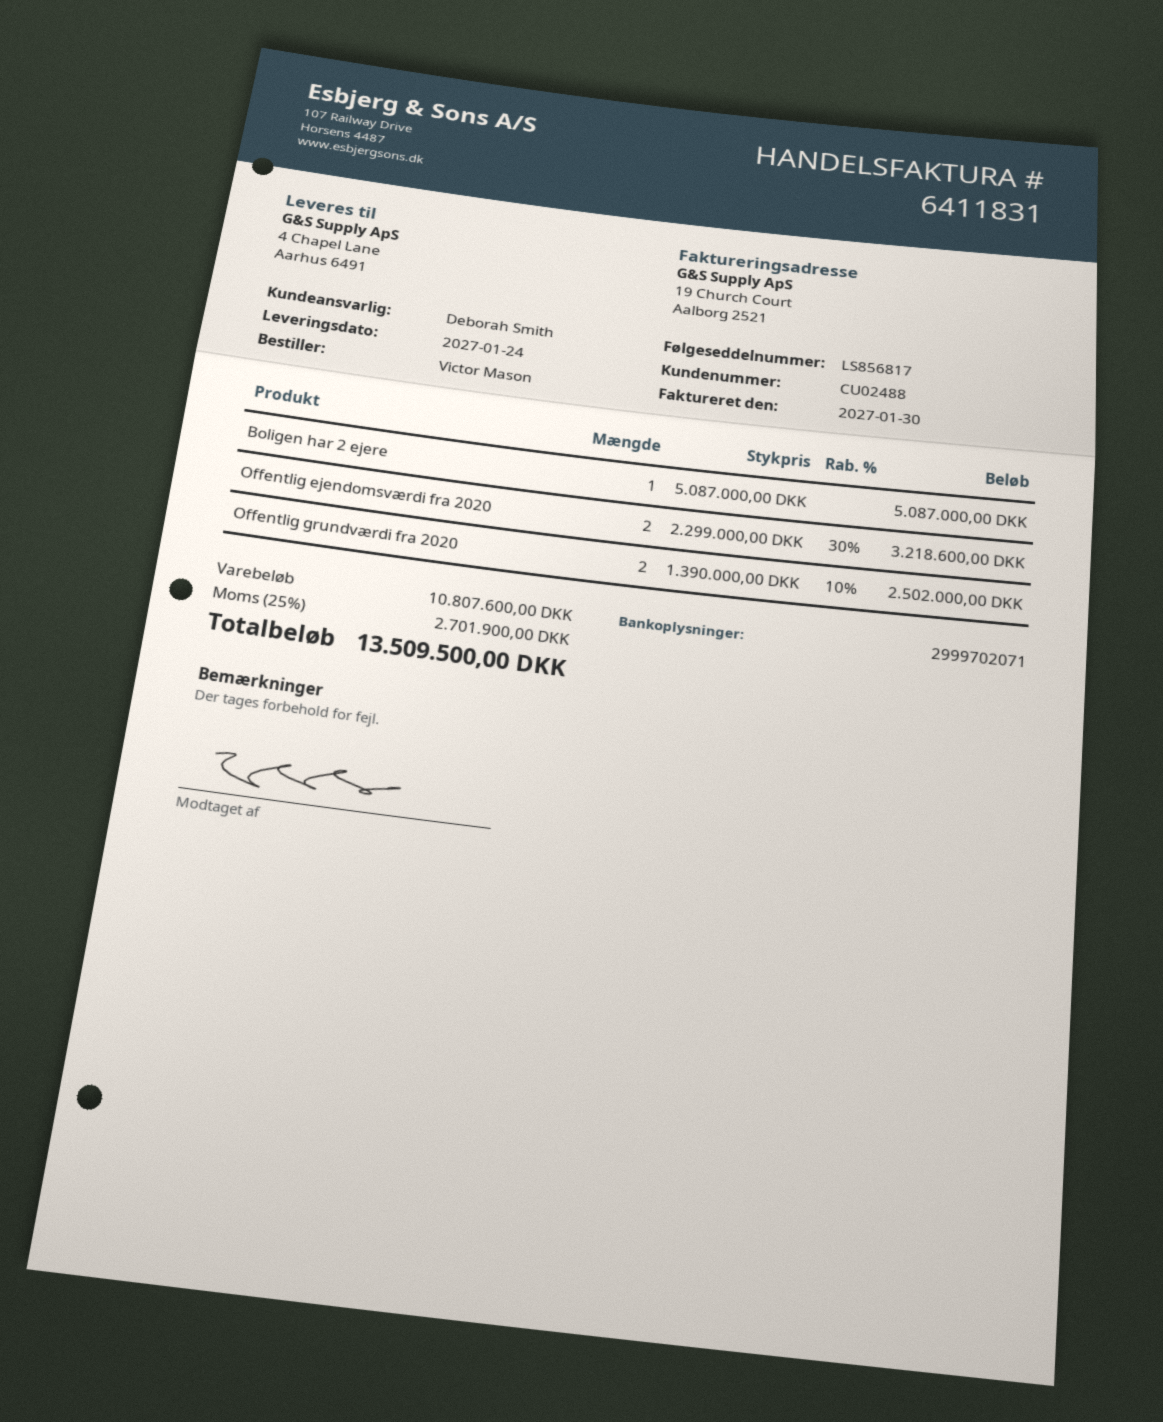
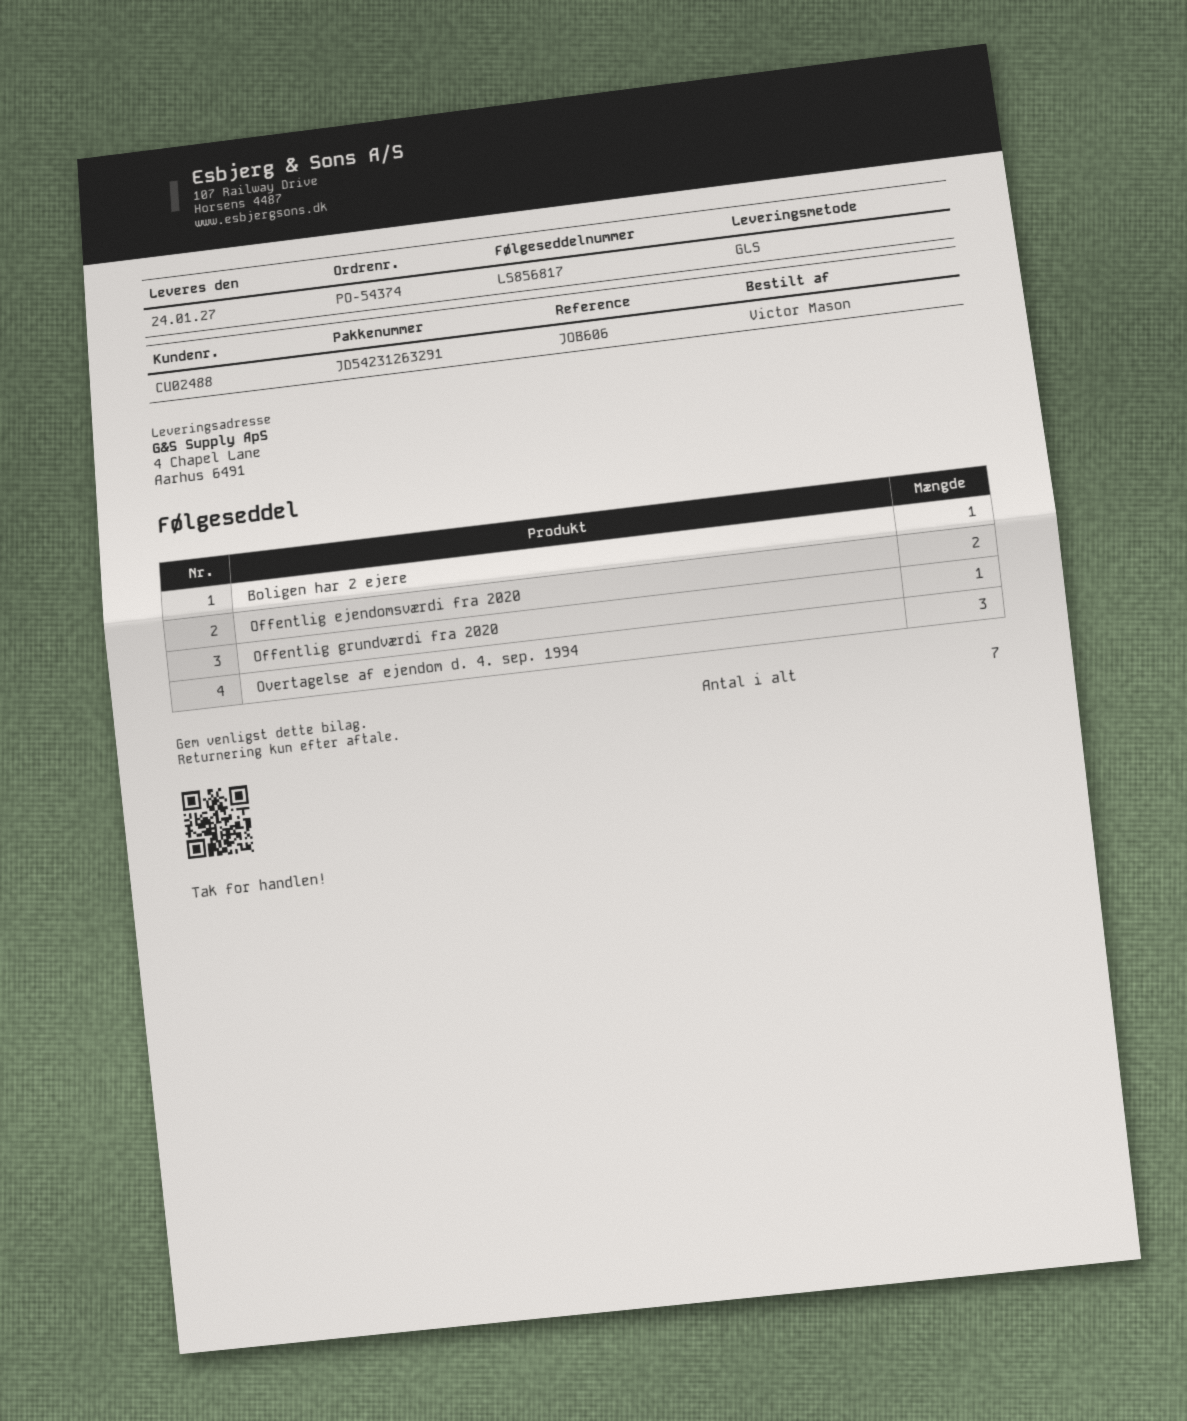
Offentlig grundværdi fra 2020: 2 -> 1
Overtagelse af ejendom d. 4. sep. 1994: none -> 3

